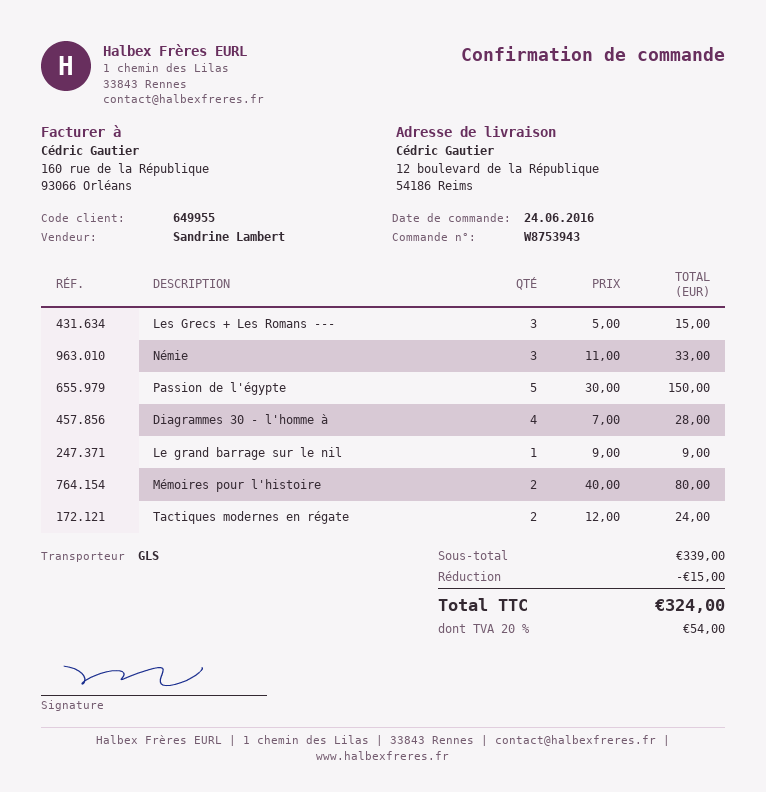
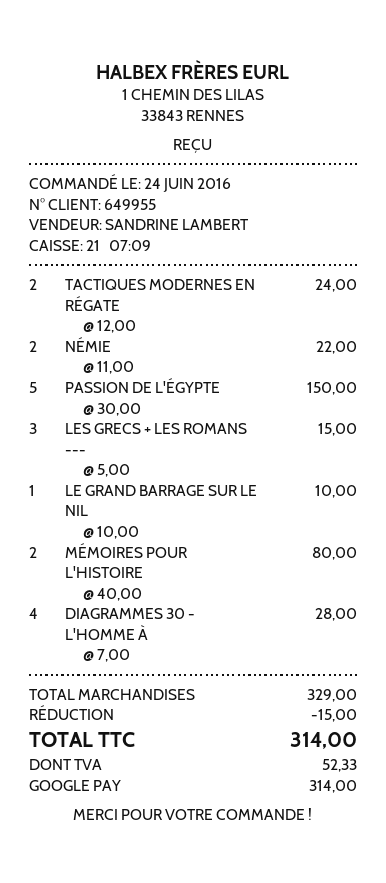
Némie: 3 x 11.00 = 33.00 -> 2 x 11.00 = 22.00
Le grand barrage sur le nil: 1 x 9.00 = 9.00 -> 1 x 10.00 = 10.00
subtotal: 339.00 -> 329.00
tax: 54.00 -> 52.33
total: 324.00 -> 314.00

